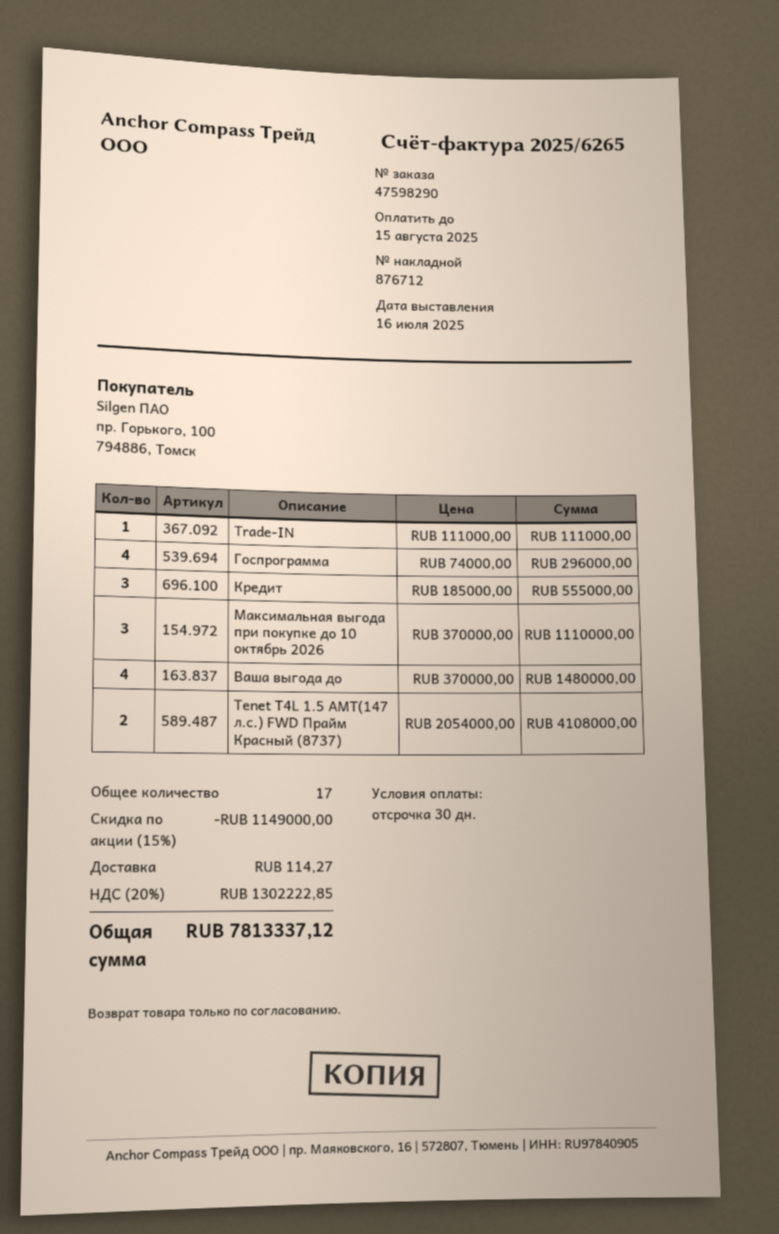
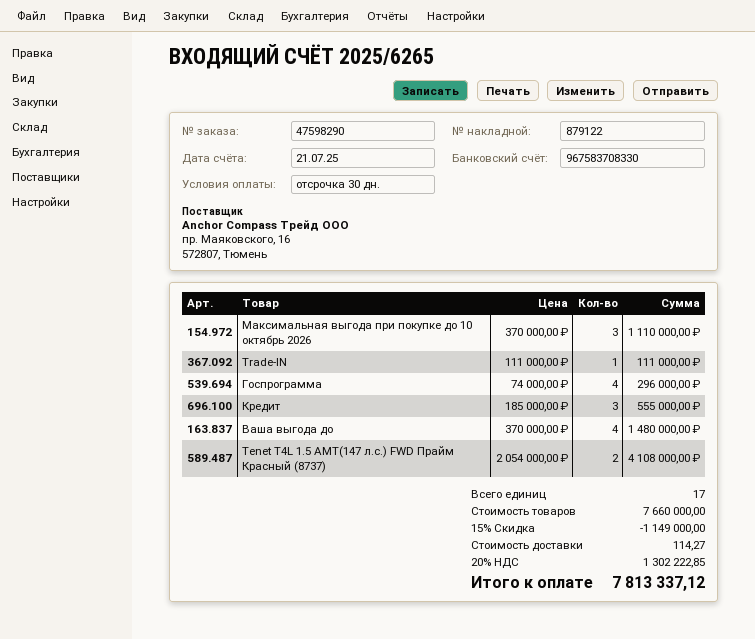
delivery note number: 876712 -> 879122
invoice date: 2025-07-16 -> 2025-07-21

